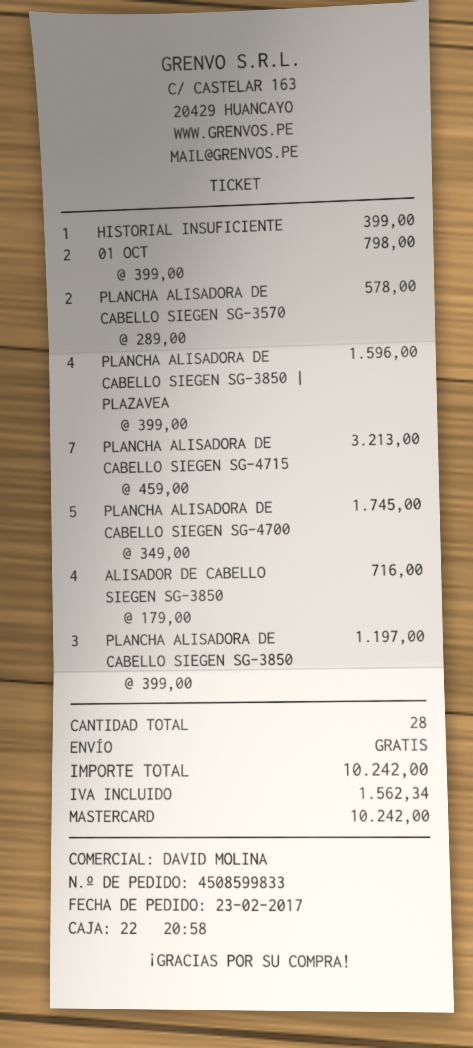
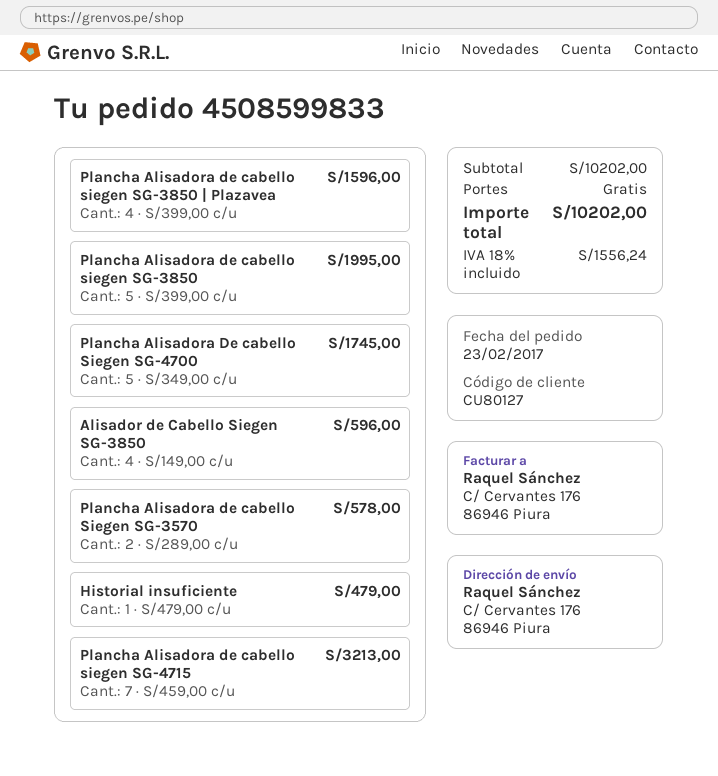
HISTORIAL INSUFICIENTE: 1 x 399.00 = 399.00 -> 1 x 479.00 = 479.00
01 OCT: 2 x 399.00 = 798.00 -> none
ALISADOR DE CABELLO SIEGEN SG-3850: 4 x 179.00 = 716.00 -> 4 x 149.00 = 596.00
PLANCHA ALISADORA DE CABELLO SIEGEN SG-3850: 3 x 399.00 = 1197.00 -> 5 x 399.00 = 1995.00
tax: 1562.34 -> 1556.24
total: 10242.00 -> 10202.00

